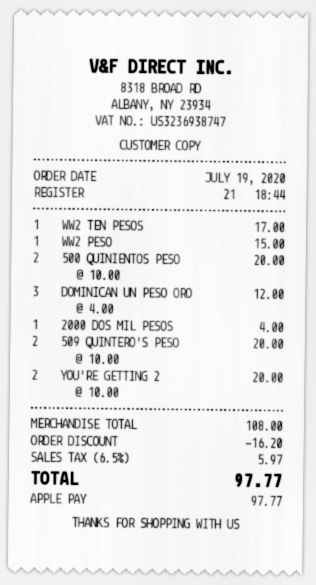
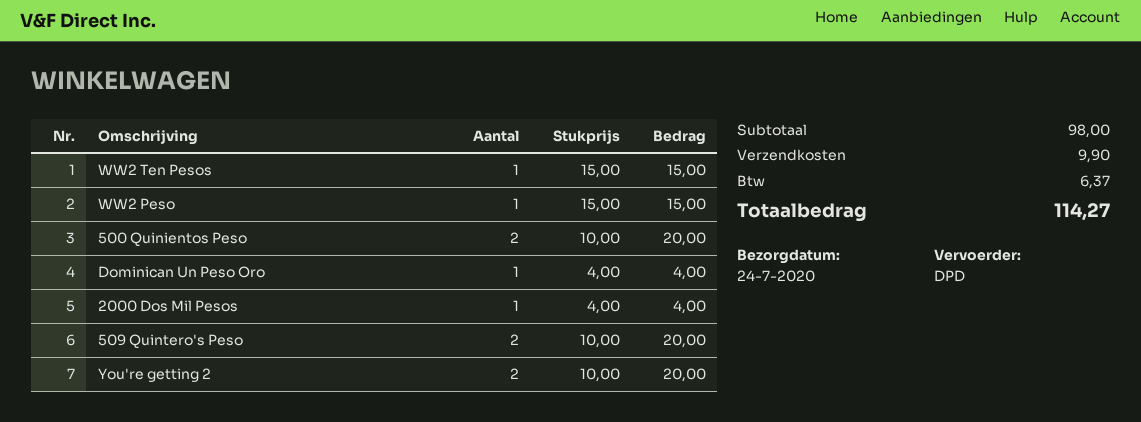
WW2 TEN PESOS: 1 x 17.00 = 17.00 -> 1 x 15.00 = 15.00
DOMINICAN UN PESO ORO: 3 x 4.00 = 12.00 -> 1 x 4.00 = 4.00
subtotal: 108.00 -> 98.00
discount: 16.20 -> none
shipping: none -> 9.90
tax: 5.97 -> 6.37
total: 97.77 -> 114.27

